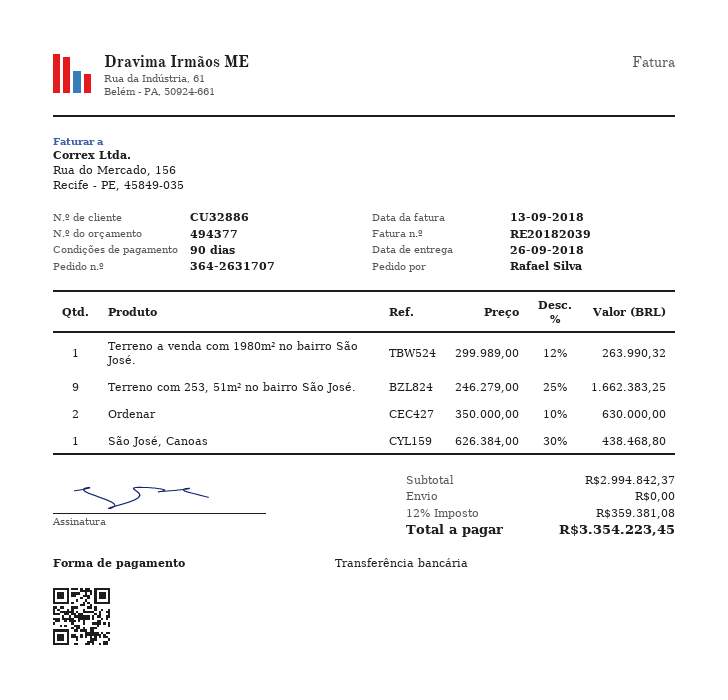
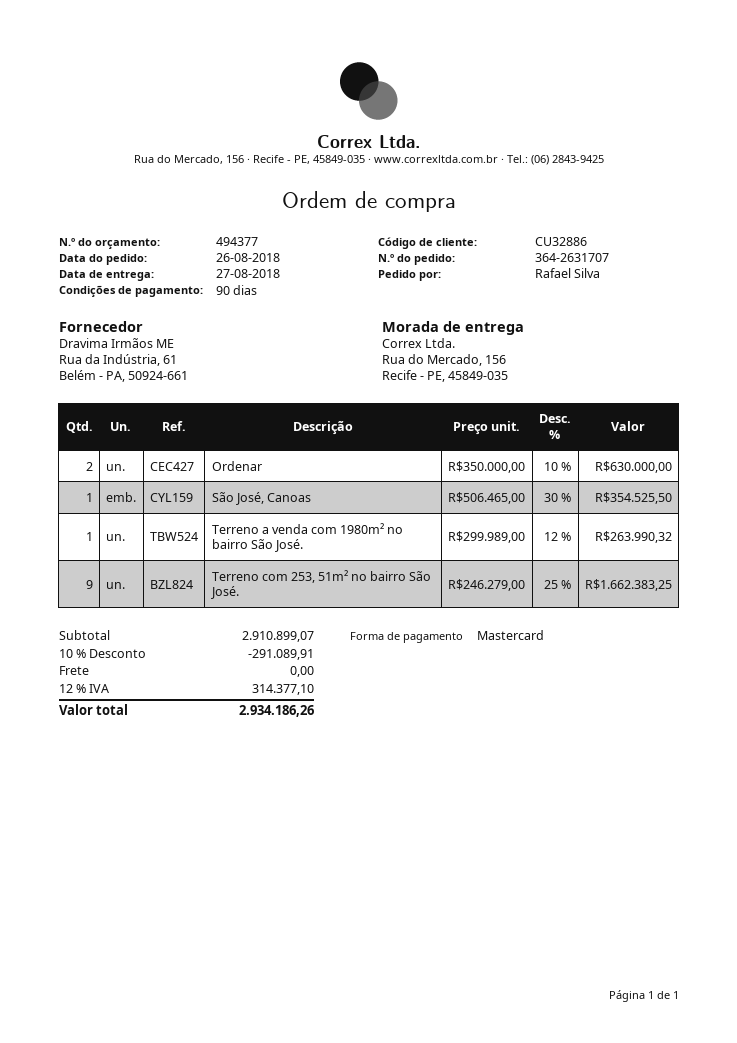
delivery date: 2018-09-26 -> 2018-08-27
payment method: bank transfer -> Mastercard
São José, Canoas: 1 x 626384.00 - 30% = 438468.80 -> 1 x 506465.00 - 30% = 354525.50
subtotal: 2994842.37 -> 2910899.07
discount: none -> 10% = 291089.91
tax: 12% = 359381.08 -> 12% = 314377.10
total: 3354223.45 -> 2934186.26

